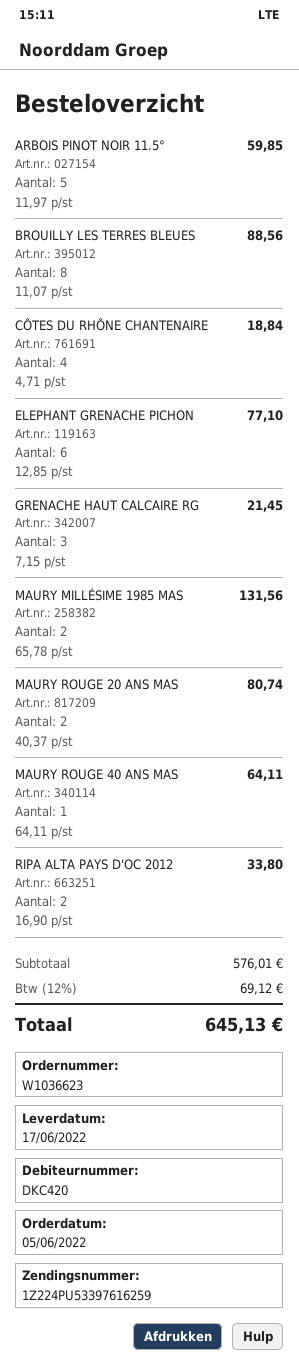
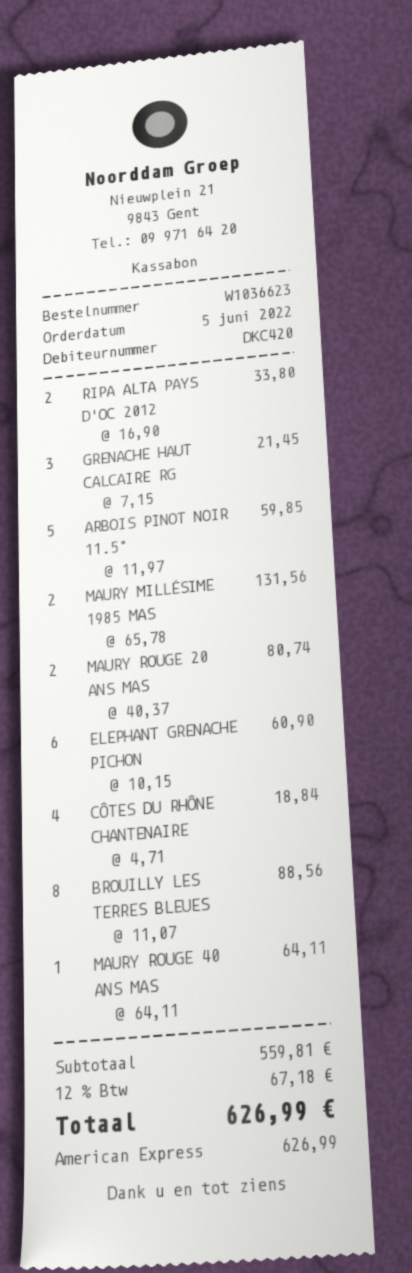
ELEPHANT GRENACHE PICHON: 6 x 12.85 = 77.10 -> 6 x 10.15 = 60.90
subtotal: 576.01 -> 559.81
tax: 12% = 69.12 -> 12% = 67.18
total: 645.13 -> 626.99

